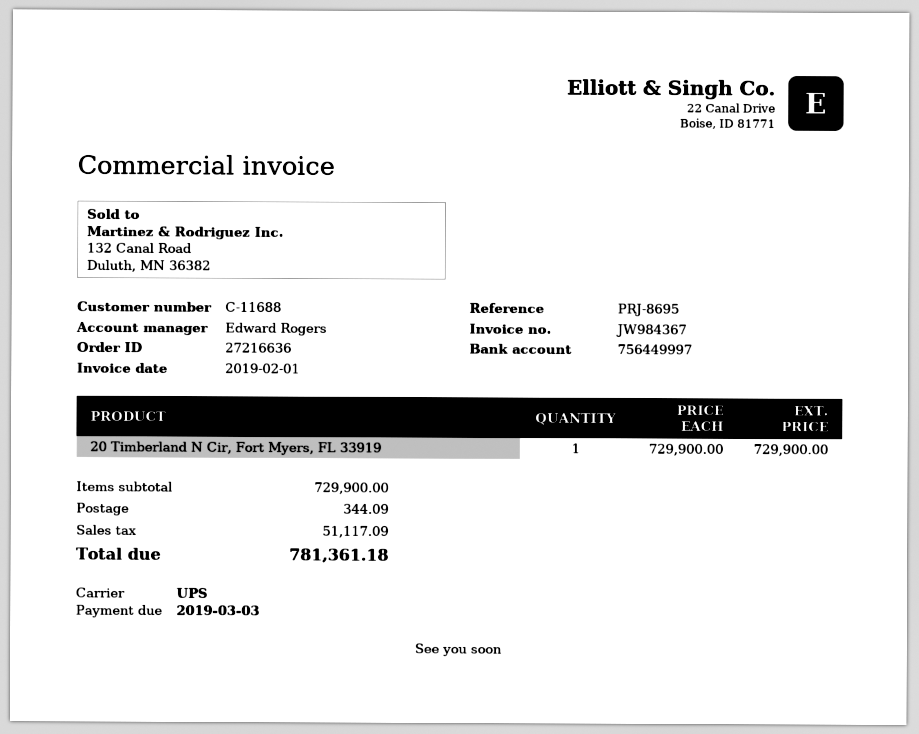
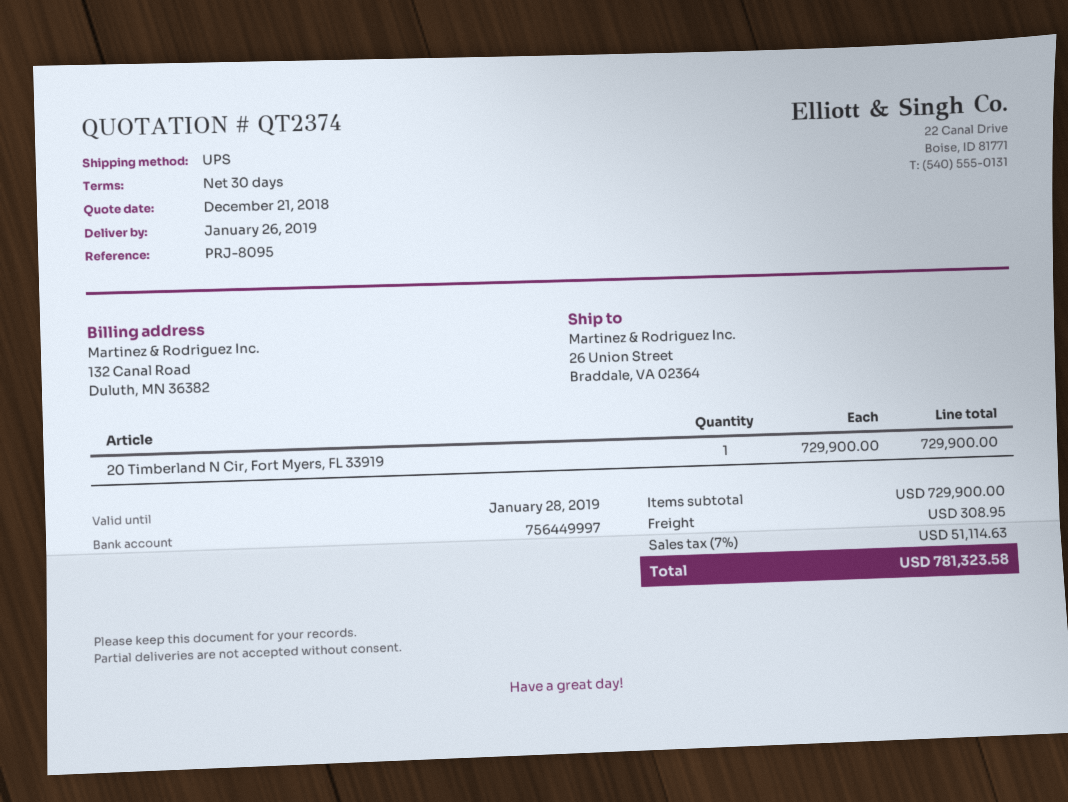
reference: PRJ-8695 -> PRJ-8095
shipping: 344.09 -> 308.95
tax: 51117.09 -> 51114.63
total: 781361.18 -> 781323.58

